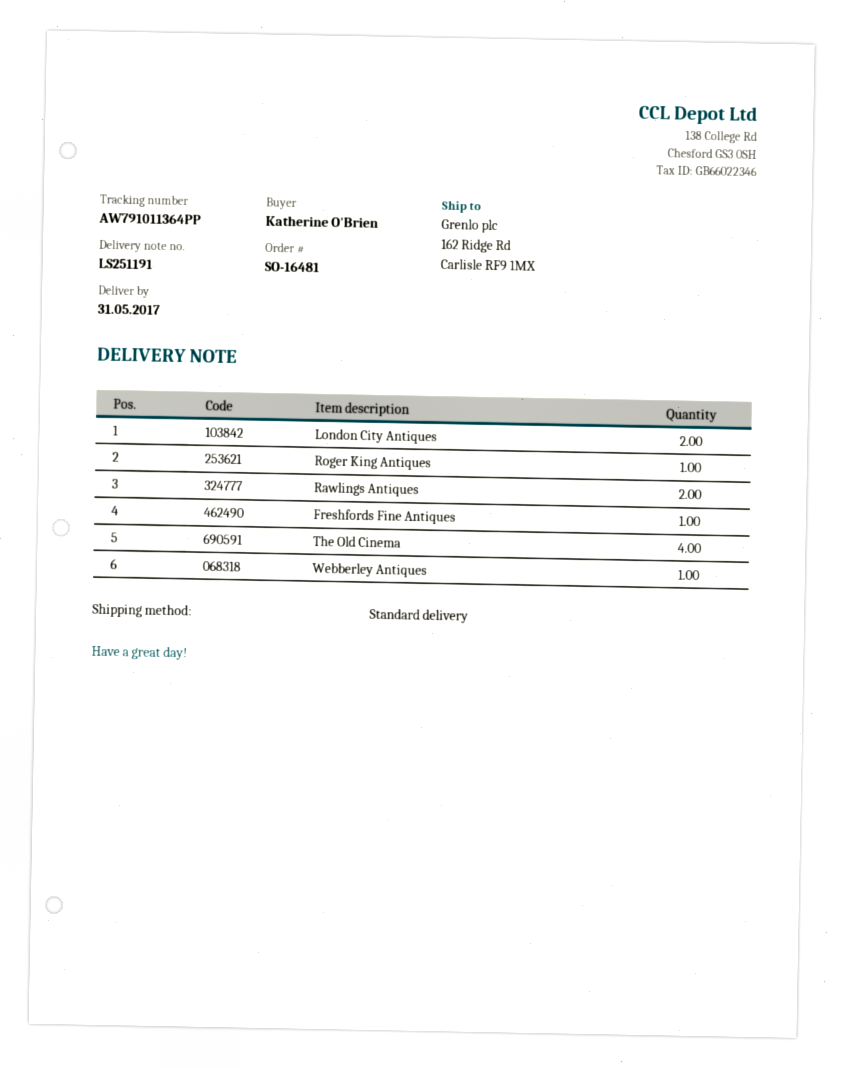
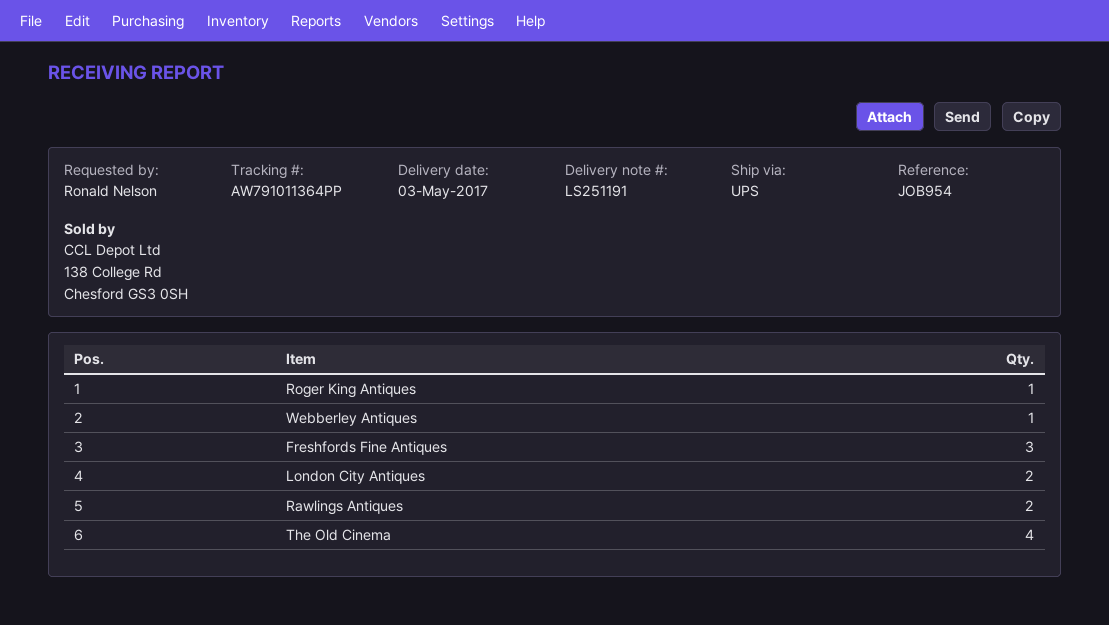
delivery date: 2017-05-31 -> 2017-05-03
ordered by: Katherine O'Brien -> Ronald Nelson
shipping method: standard -> UPS
Freshfords Fine Antiques: 1 -> 3

